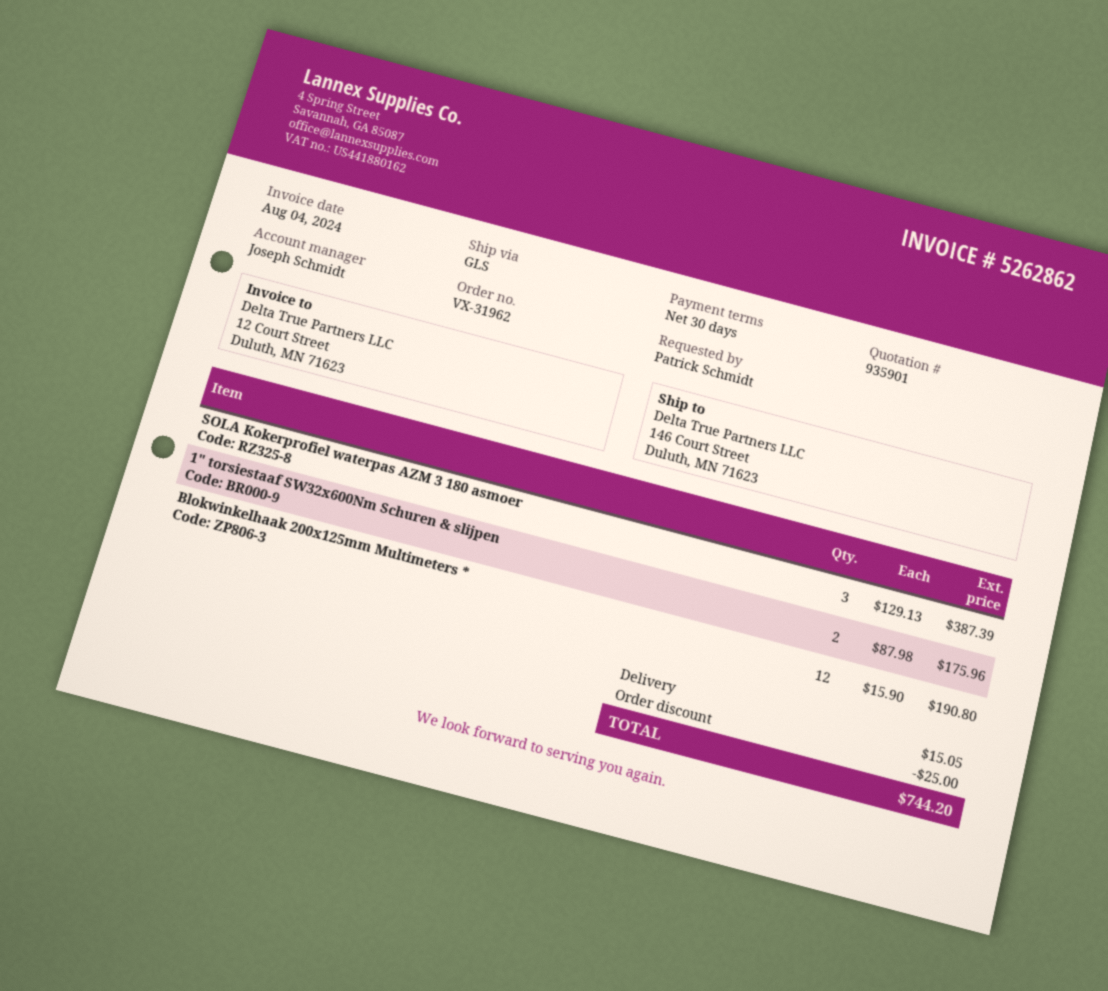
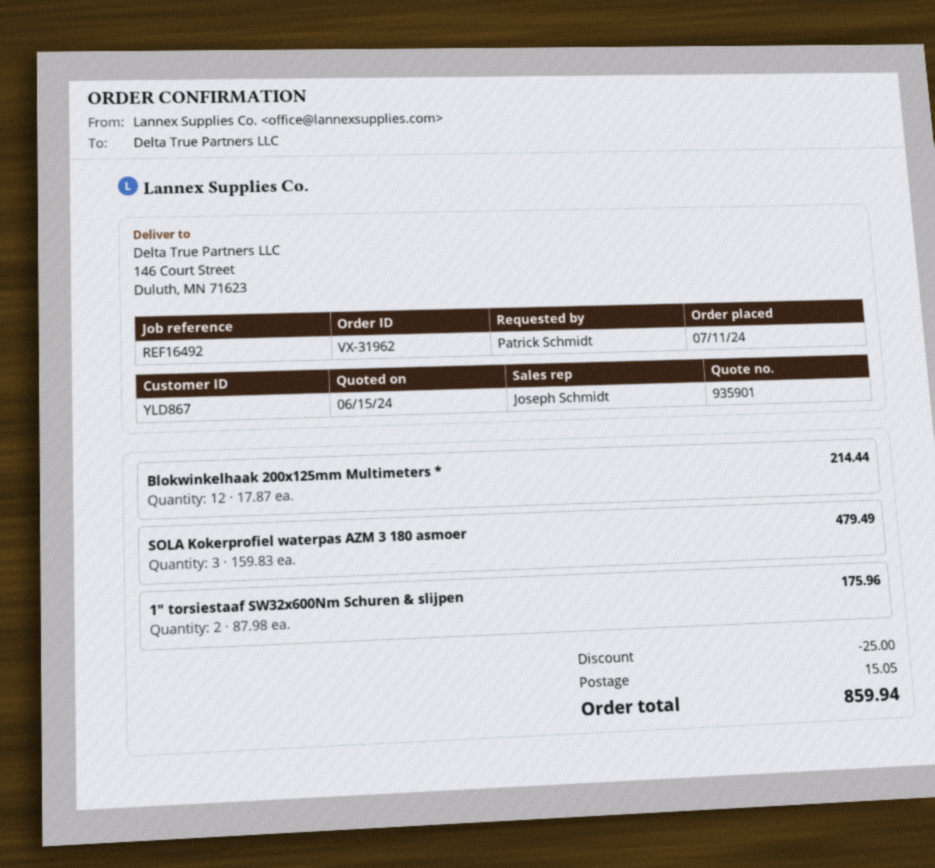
SOLA Kokerprofiel waterpas AZM 3 180 asmoer: 3 x 129.13 = 387.39 -> 3 x 159.83 = 479.49
Blokwinkelhaak 200x125mm Multimeters *: 12 x 15.90 = 190.80 -> 12 x 17.87 = 214.44
total: 744.20 -> 859.94

